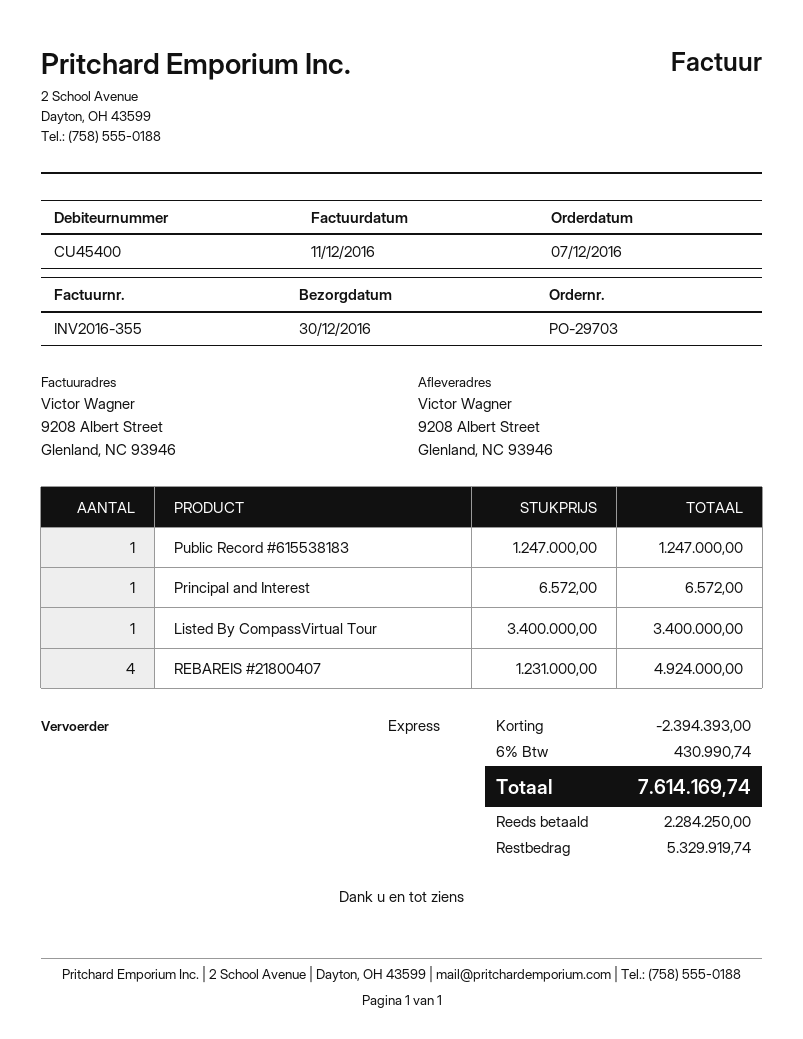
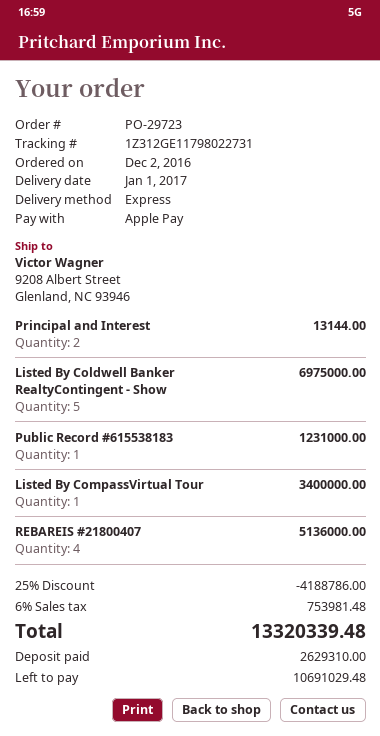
order number: PO-29703 -> PO-29723
order date: 2016-12-07 -> 2016-12-02
delivery date: 2016-12-30 -> 2017-01-01
Public Record #615538183: 1 for 1247000.00 -> 1 for 1231000.00
Principal and Interest: 1 for 6572.00 -> 2 for 13144.00
REBAREIS #21800407: 4 for 4924000.00 -> 4 for 5136000.00
Listed By Coldwell Banker RealtyContingent - Show: none -> 5 for 6975000.00
discount: 2394393.00 -> 4188786.00
tax: 6% = 430990.74 -> 6% = 753981.48
total: 7614169.74 -> 13320339.48
deposit: 2284250.00 -> 2629310.00
balance: 5329919.74 -> 10691029.48

